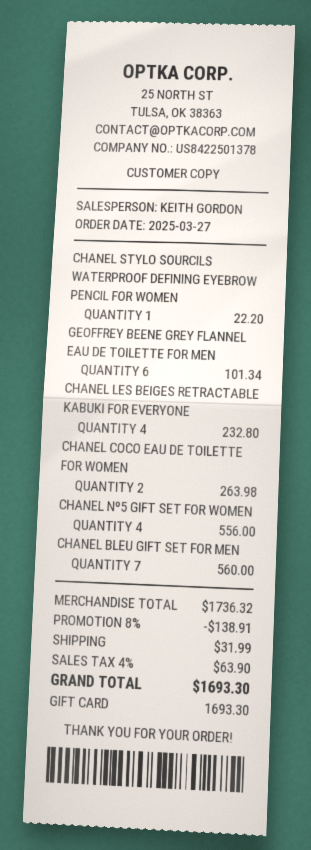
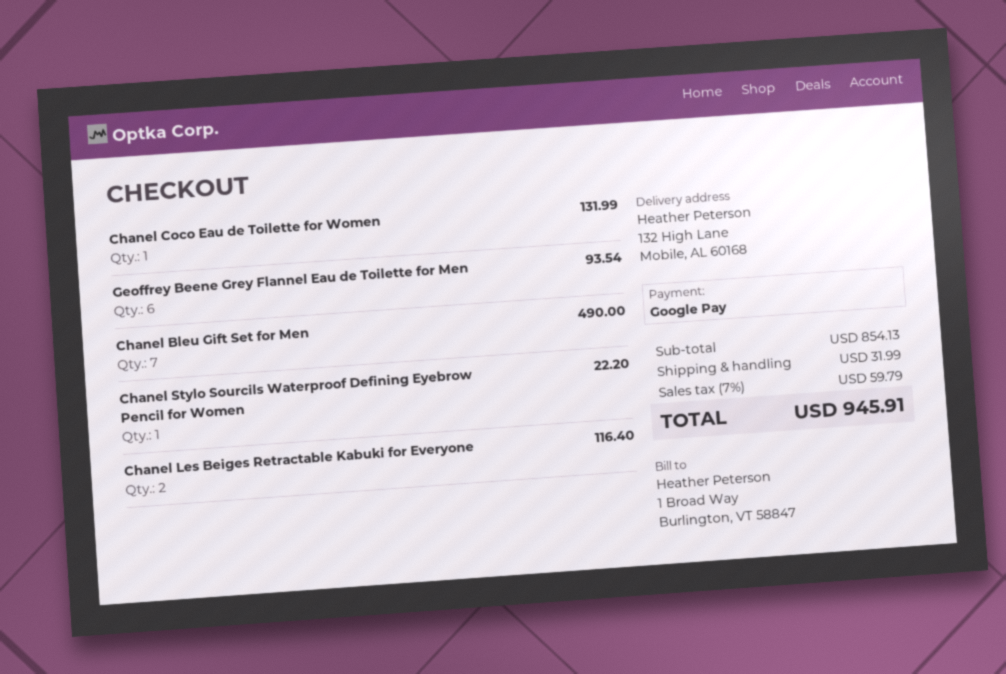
payment method: gift card -> Google Pay
GEOFFREY BEENE GREY FLANNEL EAU DE TOILETTE FOR MEN: 6 for 101.34 -> 6 for 93.54
CHANEL LES BEIGES RETRACTABLE KABUKI FOR EVERYONE: 4 for 232.80 -> 2 for 116.40
CHANEL COCO EAU DE TOILETTE FOR WOMEN: 2 for 263.98 -> 1 for 131.99
CHANEL Nº5 GIFT SET FOR WOMEN: 4 for 556.00 -> none
CHANEL BLEU GIFT SET FOR MEN: 7 for 560.00 -> 7 for 490.00
subtotal: 1736.32 -> 854.13
discount: 8% = 138.91 -> none
tax: 4% = 63.90 -> 7% = 59.79
total: 1693.30 -> 945.91

